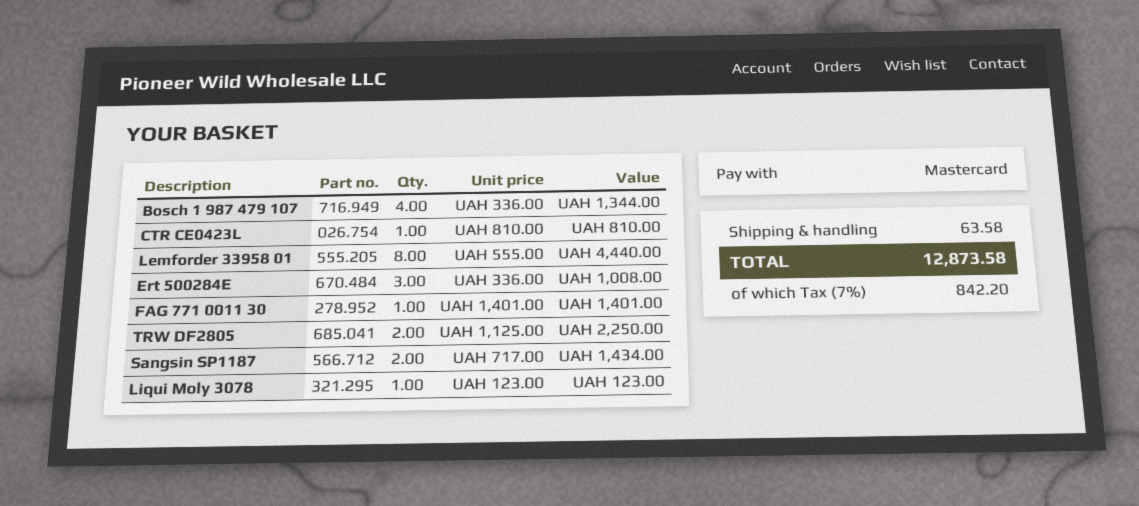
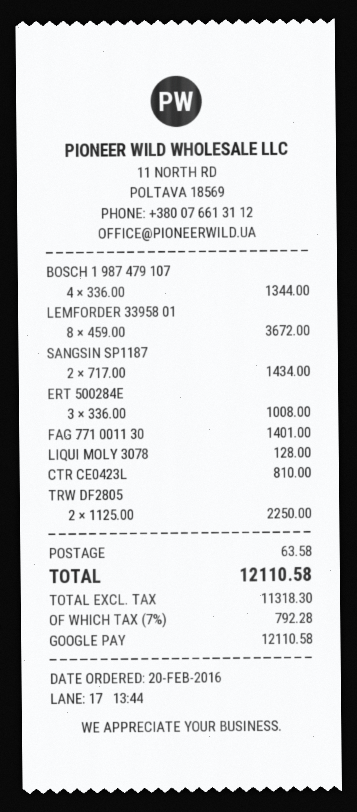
payment method: Mastercard -> Google Pay
Lemforder 33958 01: 8 x 555.00 = 4440.00 -> 8 x 459.00 = 3672.00
Liqui Moly 3078: 1 x 123.00 = 123.00 -> 1 x 128.00 = 128.00
tax: 7% = 842.20 -> 7% = 792.28
total: 12873.58 -> 12110.58

